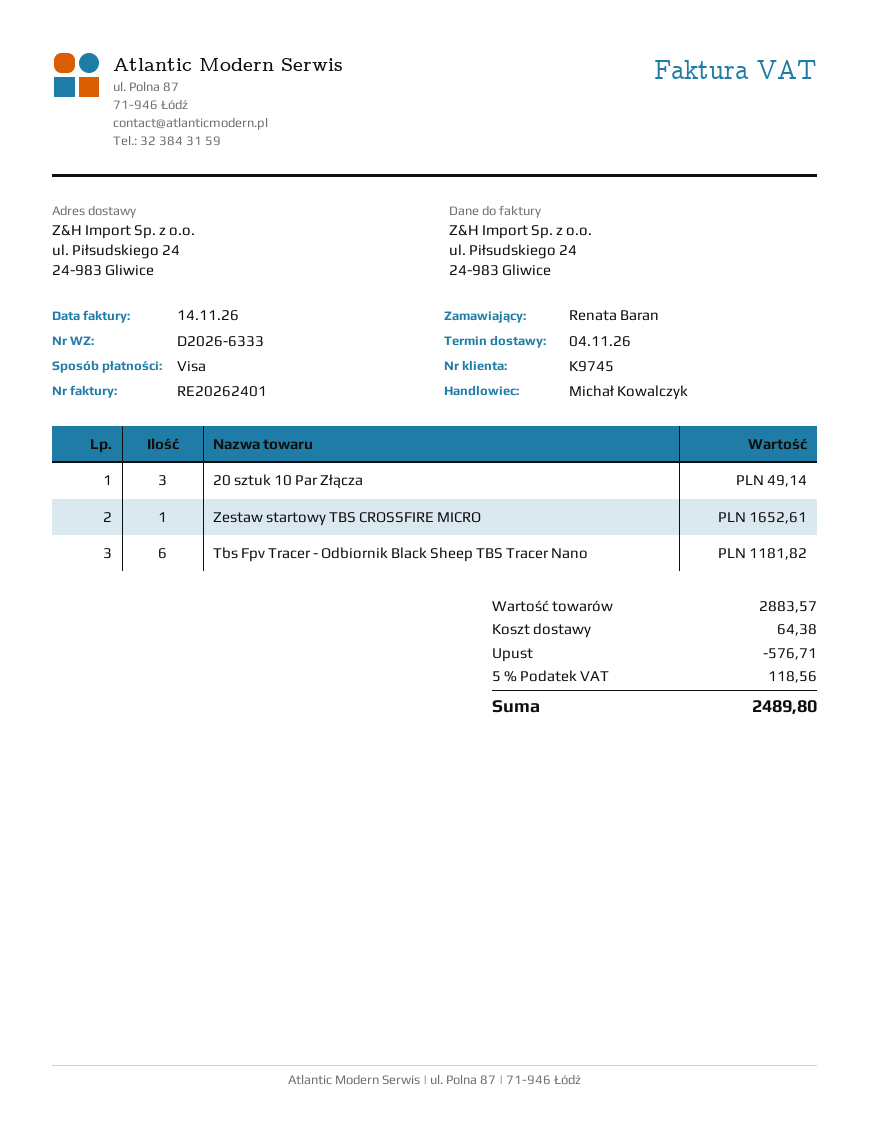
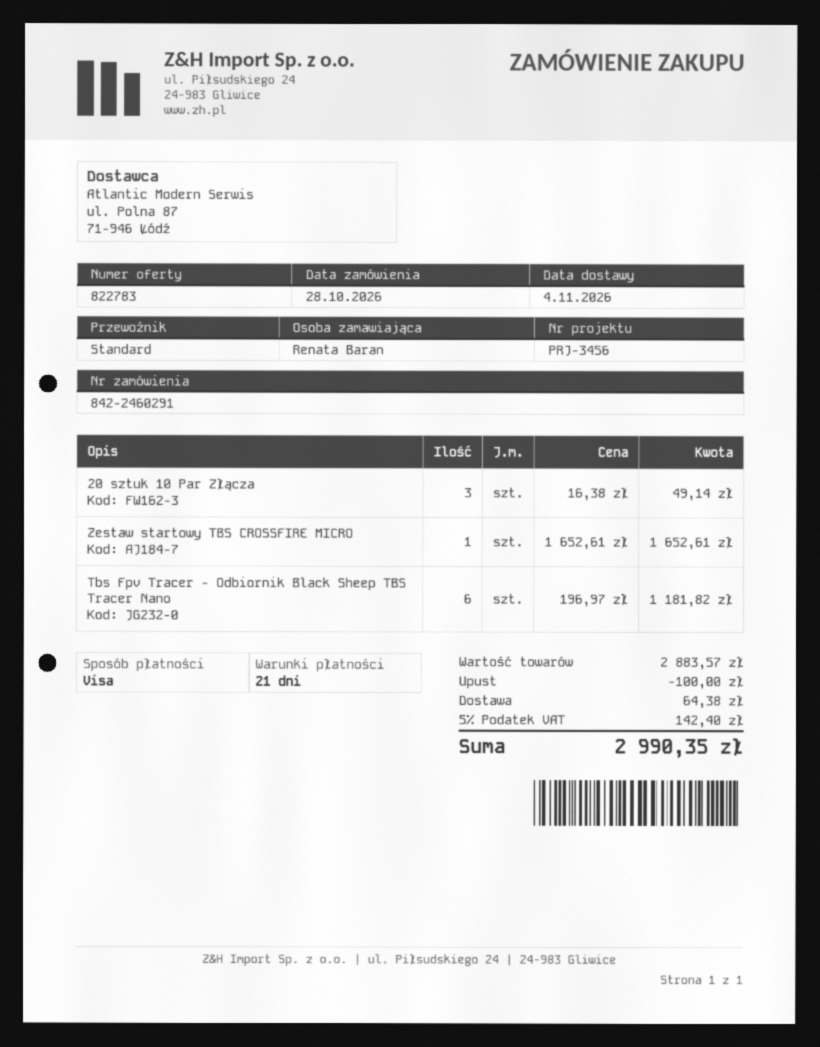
discount: 576.71 -> 100.00
tax: 5% = 118.56 -> 5% = 142.40
total: 2489.80 -> 2990.35

